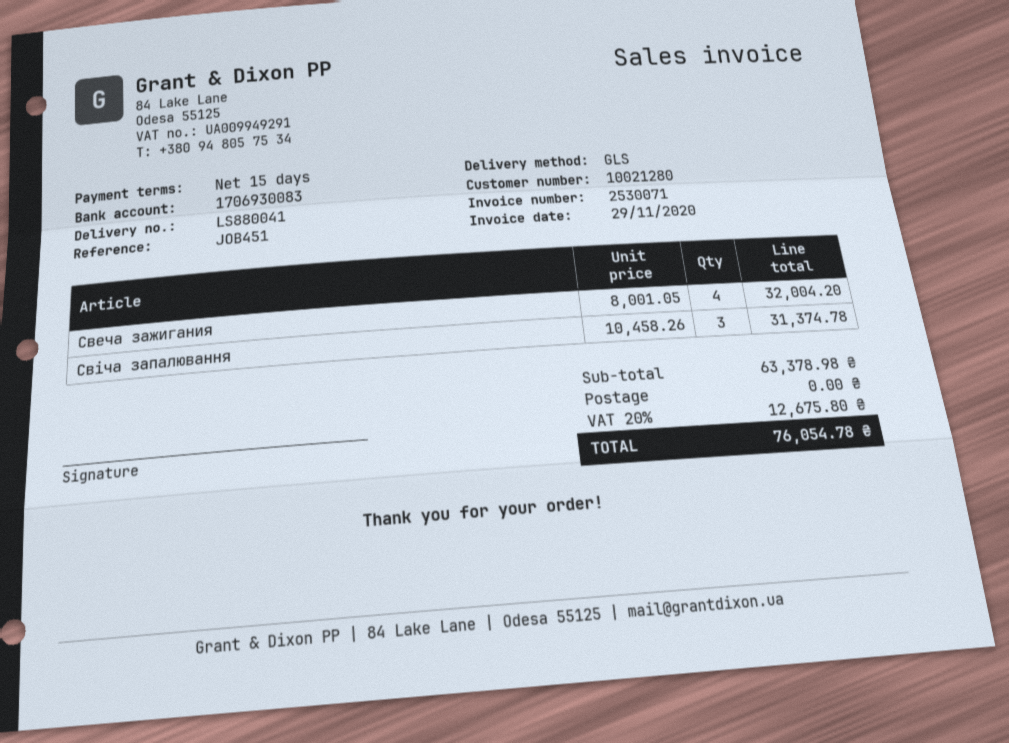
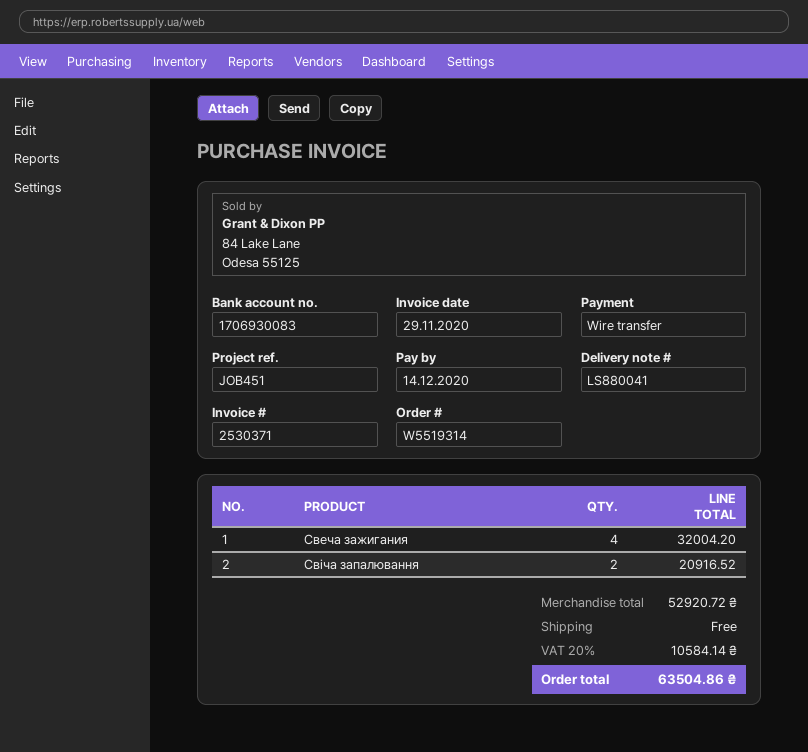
invoice number: 2530071 -> 2530371
Свіча запалювання: 3 for 31374.78 -> 2 for 20916.52
subtotal: 63378.98 -> 52920.72
tax: 20% = 12675.80 -> 20% = 10584.14
total: 76054.78 -> 63504.86

